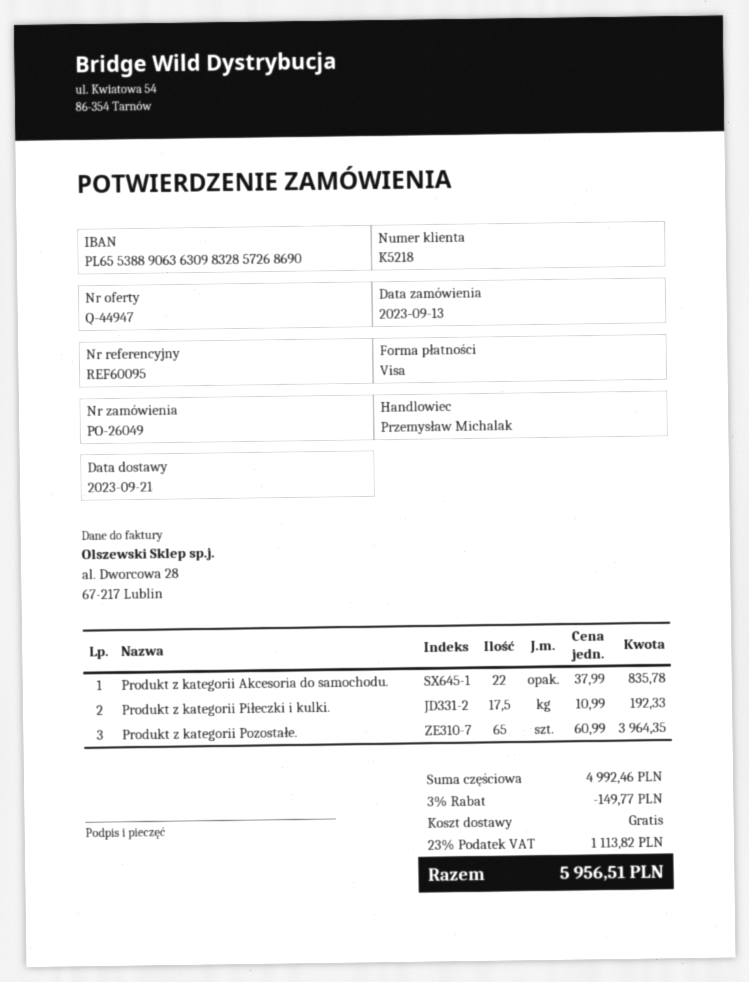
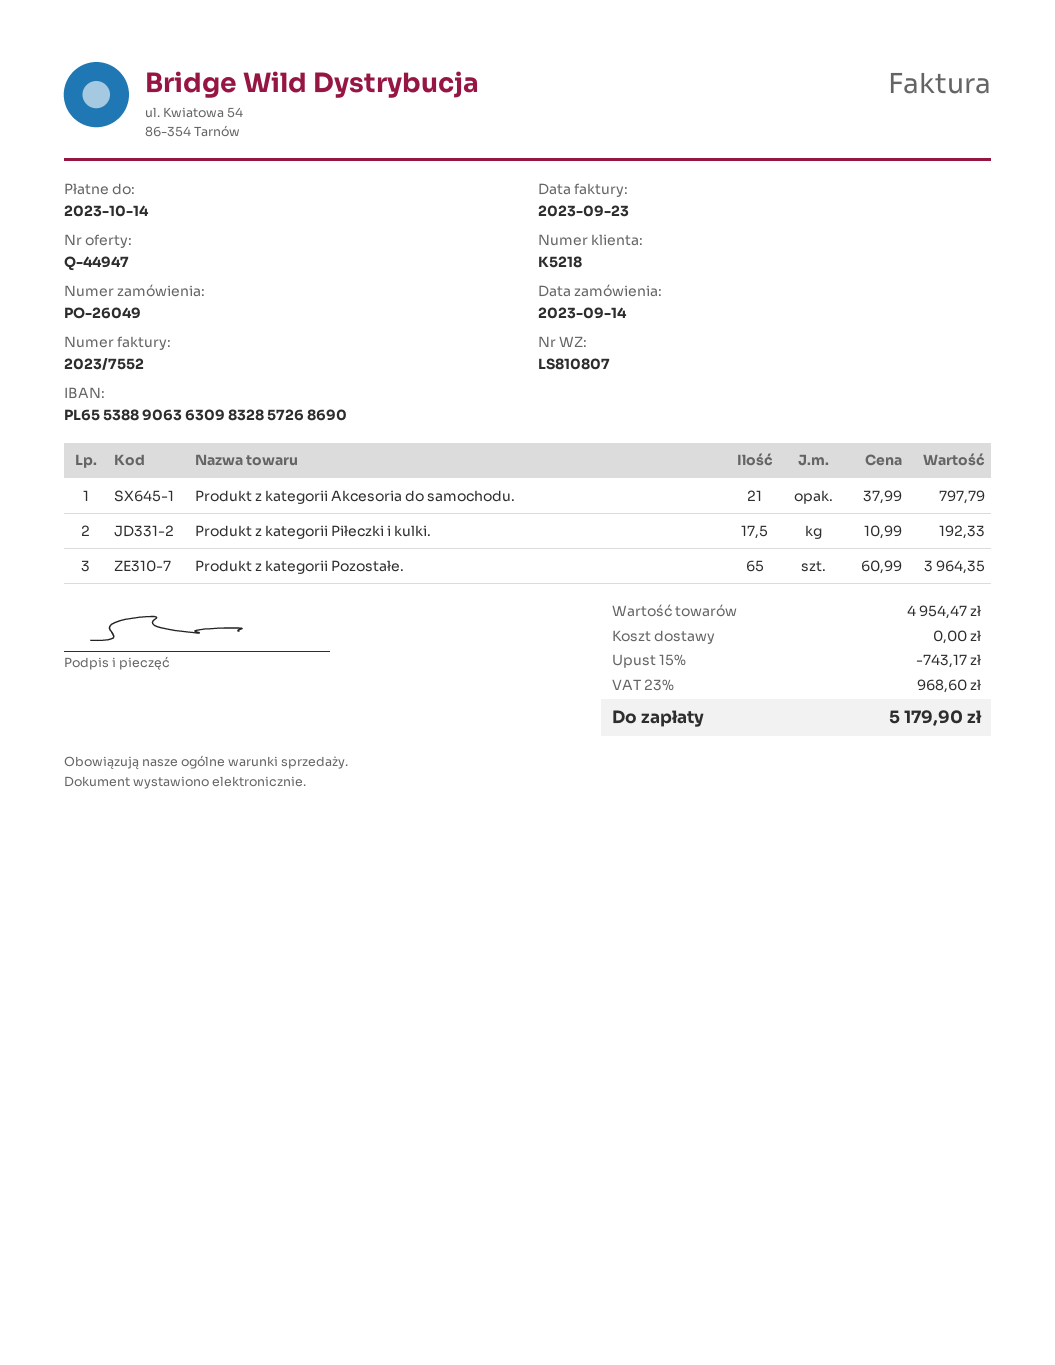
order date: 2023-09-13 -> 2023-09-14
Produkt z kategorii Akcesoria do samochodu.: 22 x 37.99 = 835.78 -> 21 x 37.99 = 797.79
subtotal: 4992.46 -> 4954.47
discount: 3% = 149.77 -> 15% = 743.17
tax: 23% = 1113.82 -> 23% = 968.60
total: 5956.51 -> 5179.90

